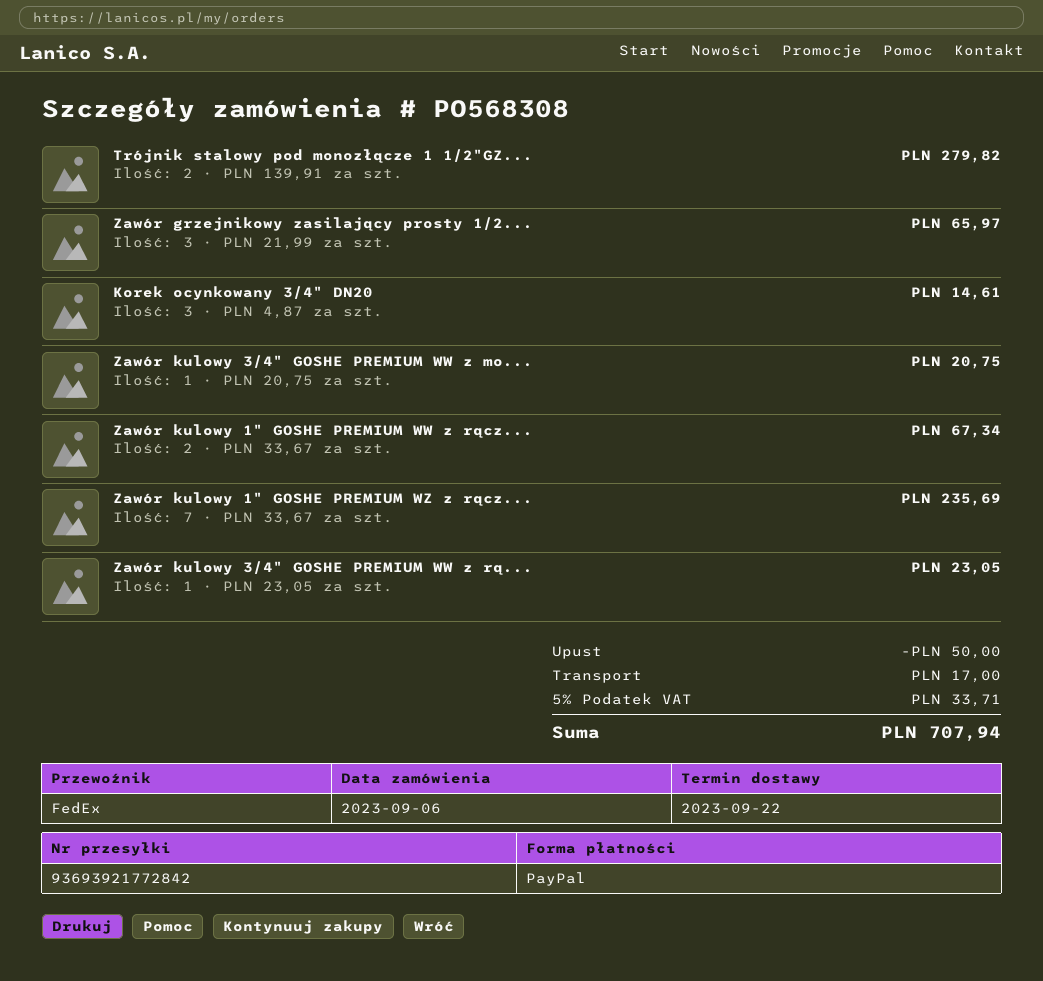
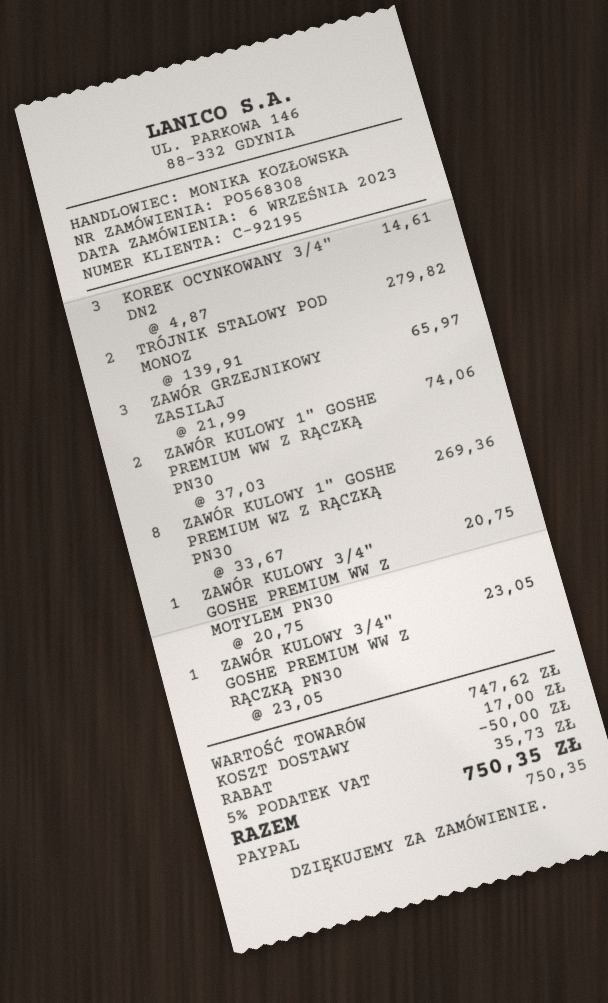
Zawór kulowy 1" GOSHE PREMIUM WW z rącz...: 2 x 33.67 = 67.34 -> 2 x 37.03 = 74.06
Zawór kulowy 1" GOSHE PREMIUM WZ z rącz...: 7 x 33.67 = 235.69 -> 8 x 33.67 = 269.36
tax: 5% = 33.71 -> 5% = 35.73
total: 707.94 -> 750.35

